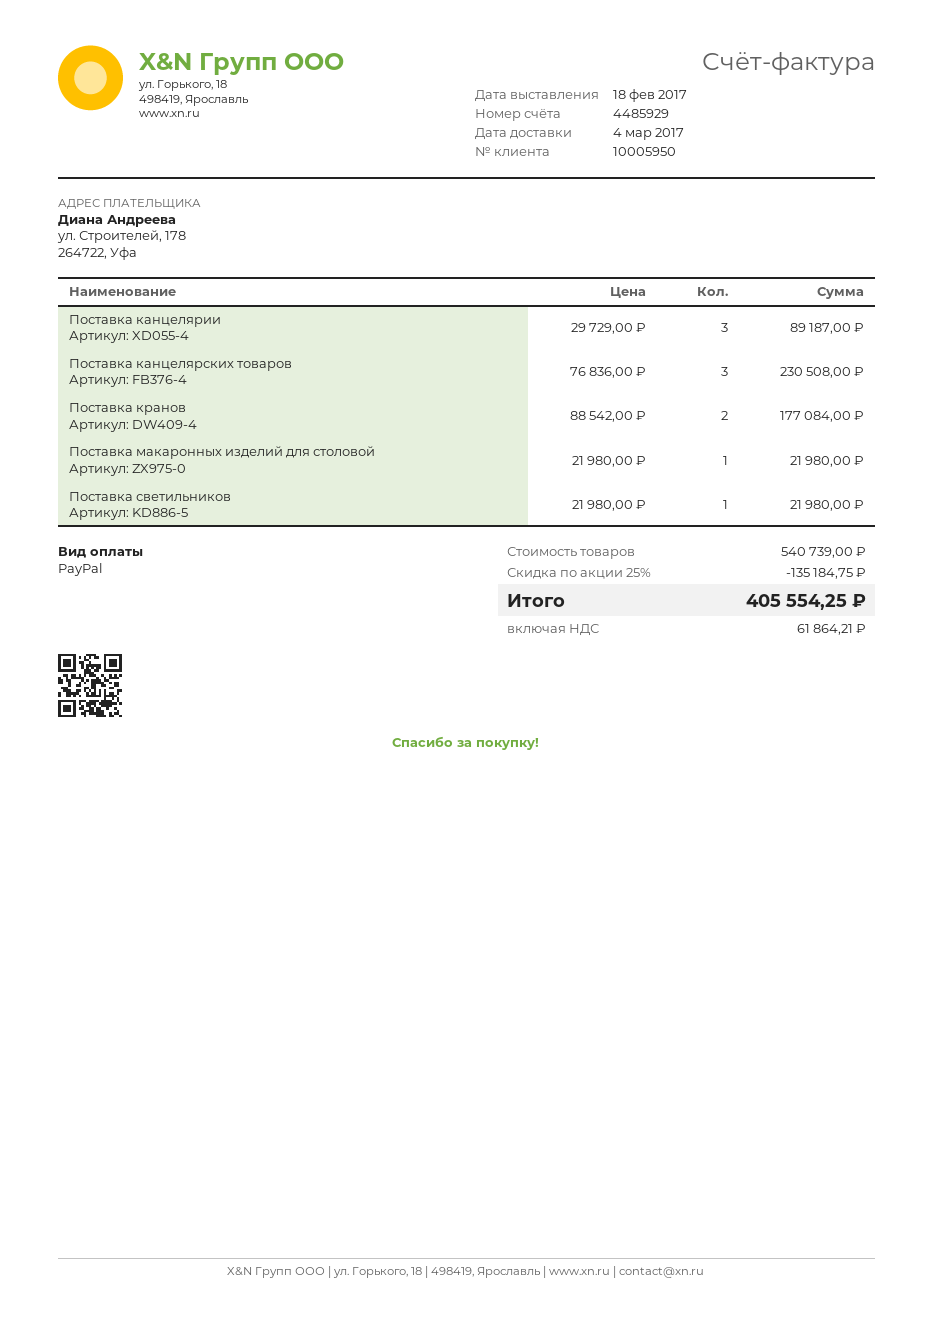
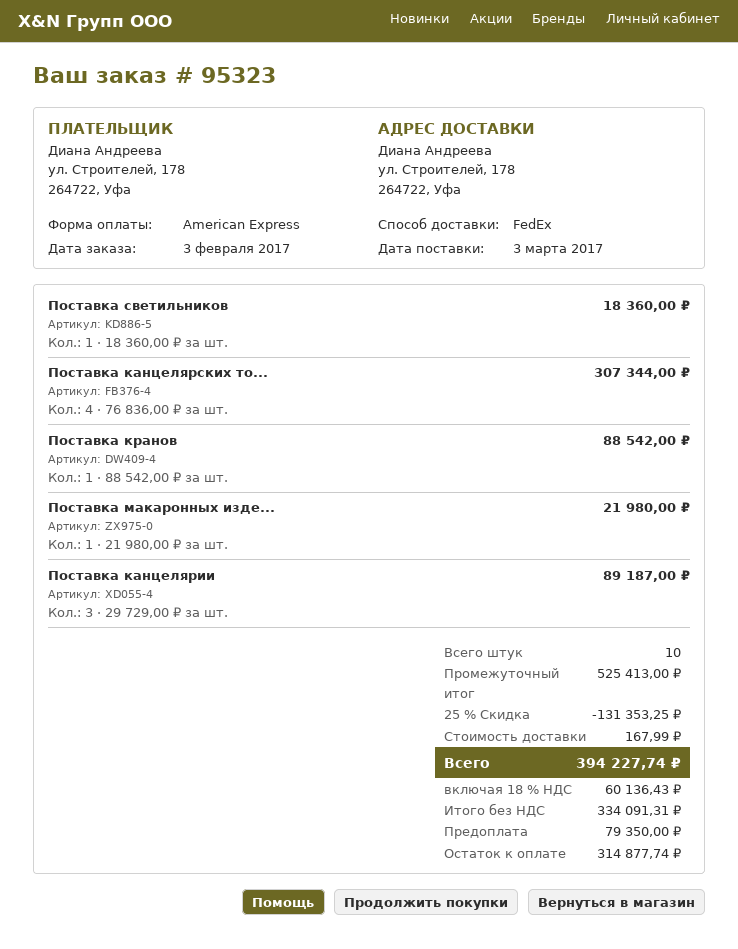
delivery date: 2017-03-04 -> 2017-03-03
payment method: PayPal -> American Express
Поставка канцелярских товаров: 3 x 76836.00 = 230508.00 -> 4 x 76836.00 = 307344.00
Поставка кранов: 2 x 88542.00 = 177084.00 -> 1 x 88542.00 = 88542.00
Поставка светильников: 1 x 21980.00 = 21980.00 -> 1 x 18360.00 = 18360.00
subtotal: 540739.00 -> 525413.00
discount: 25% = 135184.75 -> 25% = 131353.25
shipping: none -> 167.99
tax: 61864.21 -> 60136.43
total: 405554.25 -> 394227.74

